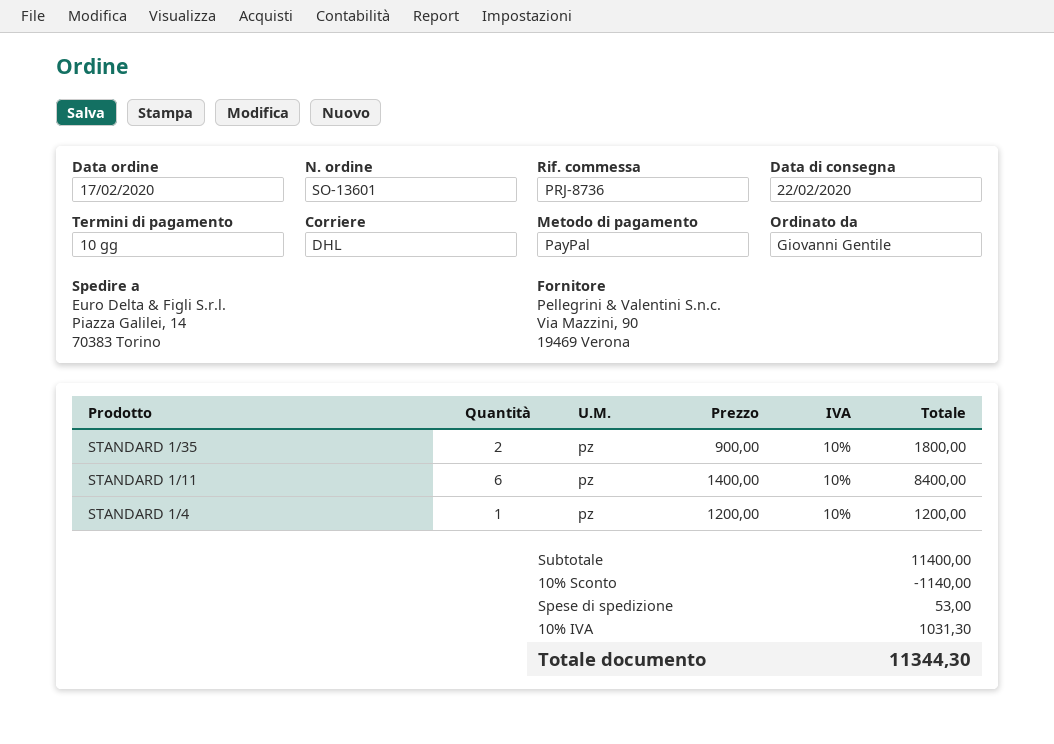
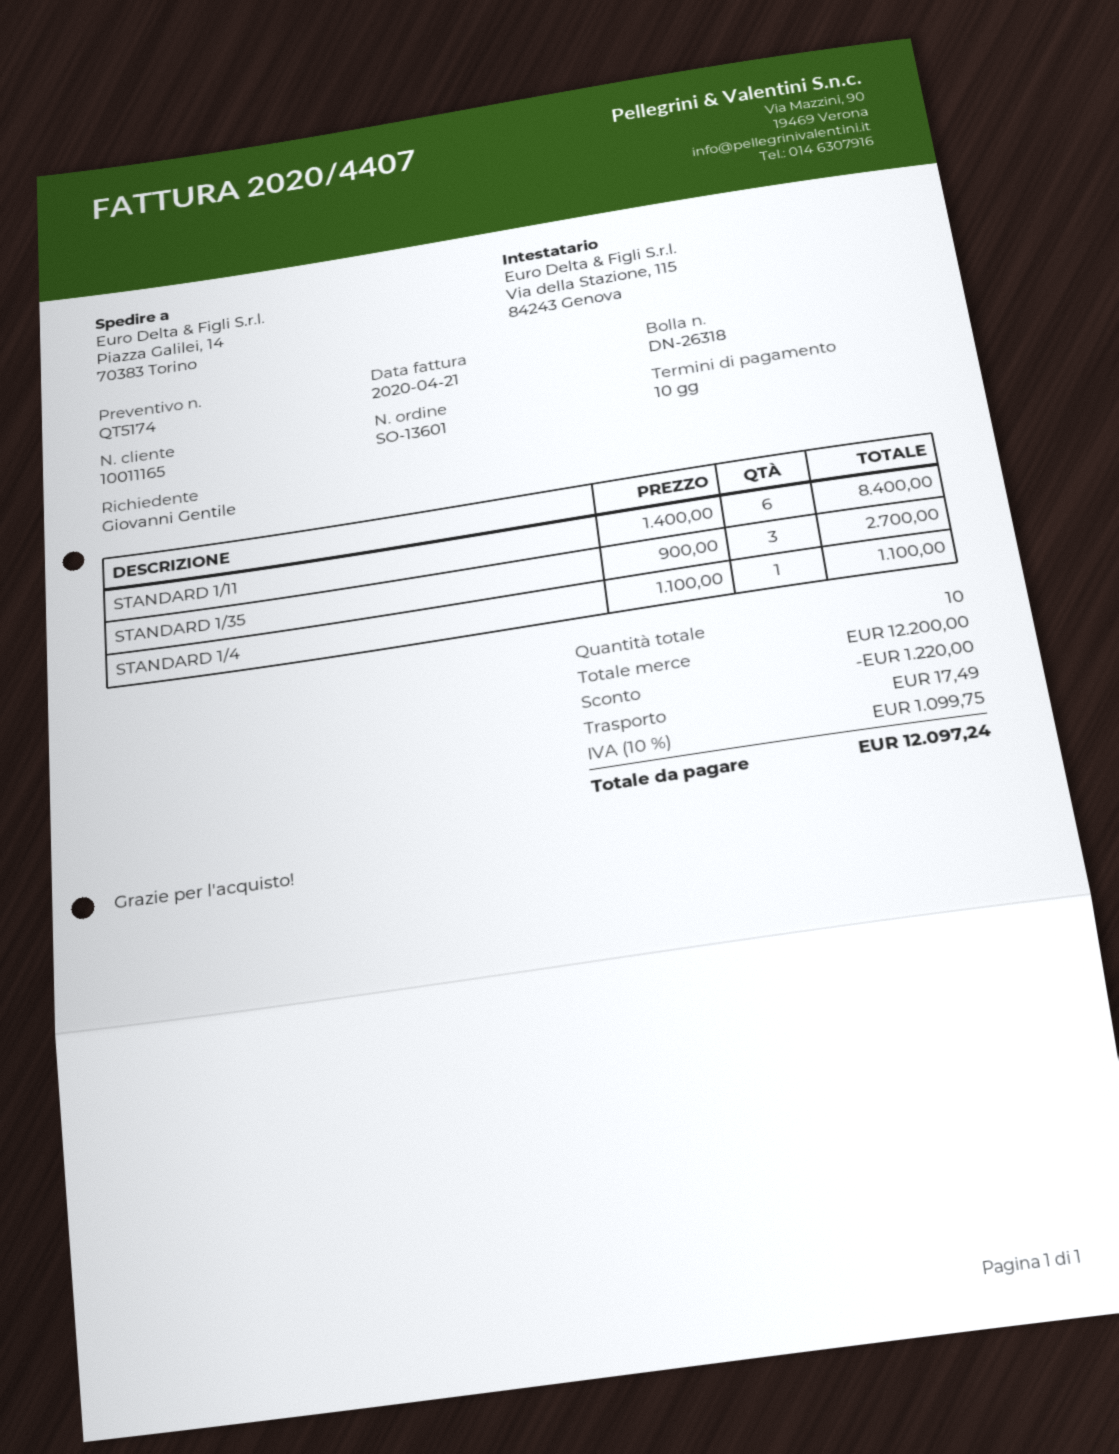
STANDARD 1/35: 2 x 900.00 = 1800.00 -> 3 x 900.00 = 2700.00
STANDARD 1/4: 1 x 1200.00 = 1200.00 -> 1 x 1100.00 = 1100.00
subtotal: 11400.00 -> 12200.00
discount: 1140.00 -> 1220.00
shipping: 53.00 -> 17.49
tax: 10% = 1031.30 -> 10% = 1099.75
total: 11344.30 -> 12097.24

